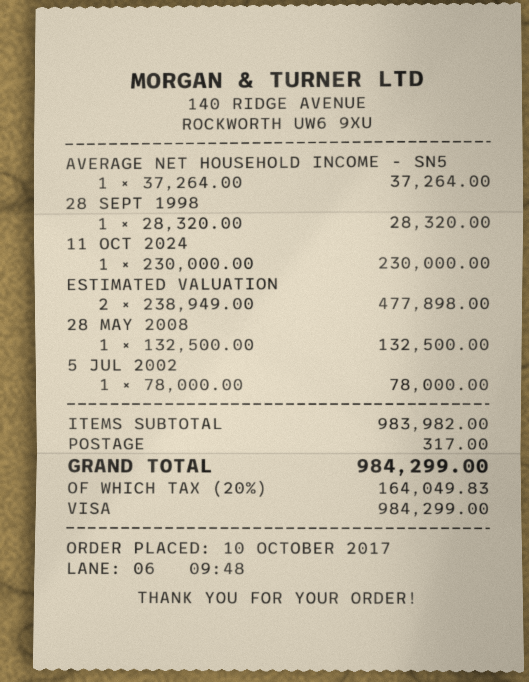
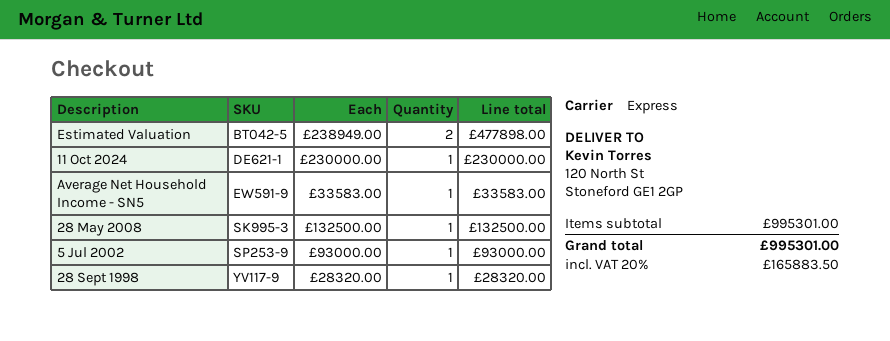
AVERAGE NET HOUSEHOLD INCOME - SN5: 1 x 37264.00 = 37264.00 -> 1 x 33583.00 = 33583.00
5 JUL 2002: 1 x 78000.00 = 78000.00 -> 1 x 93000.00 = 93000.00
subtotal: 983982.00 -> 995301.00
shipping: 317.00 -> none
tax: 20% = 164049.83 -> 20% = 165883.50
total: 984299.00 -> 995301.00

